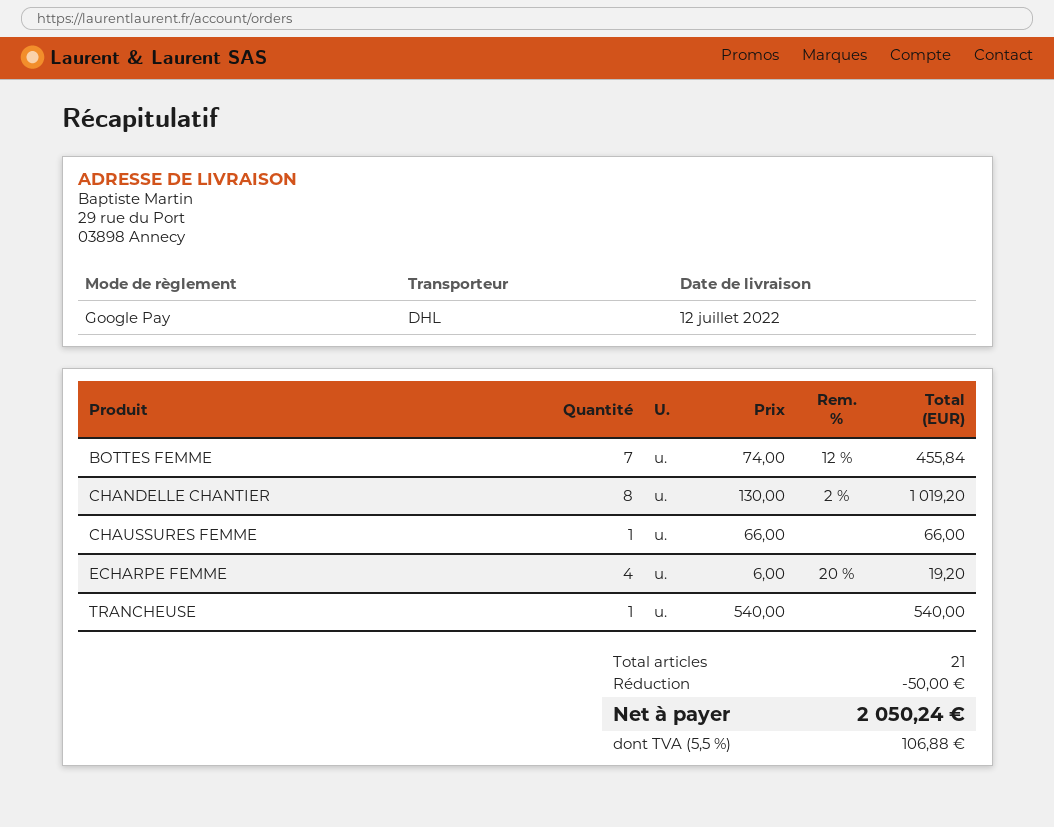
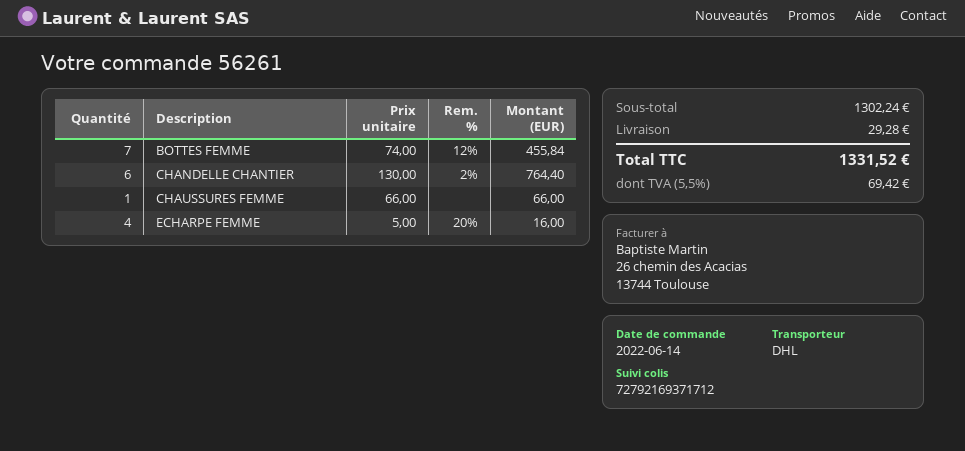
CHANDELLE CHANTIER: 8 x 130.00 - 2% = 1019.20 -> 6 x 130.00 - 2% = 764.40
ECHARPE FEMME: 4 x 6.00 - 20% = 19.20 -> 4 x 5.00 - 20% = 16.00
TRANCHEUSE: 1 x 540.00 = 540.00 -> none
discount: 50.00 -> none
shipping: none -> 29.28
tax: 5.5% = 106.88 -> 5.5% = 69.42
total: 2050.24 -> 1331.52

